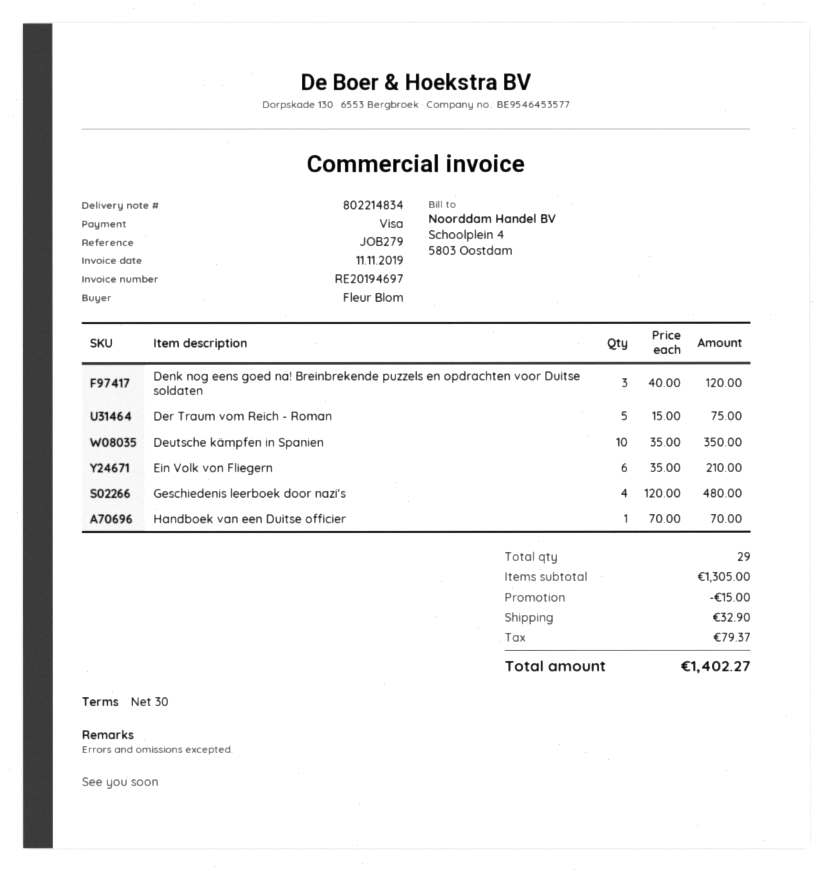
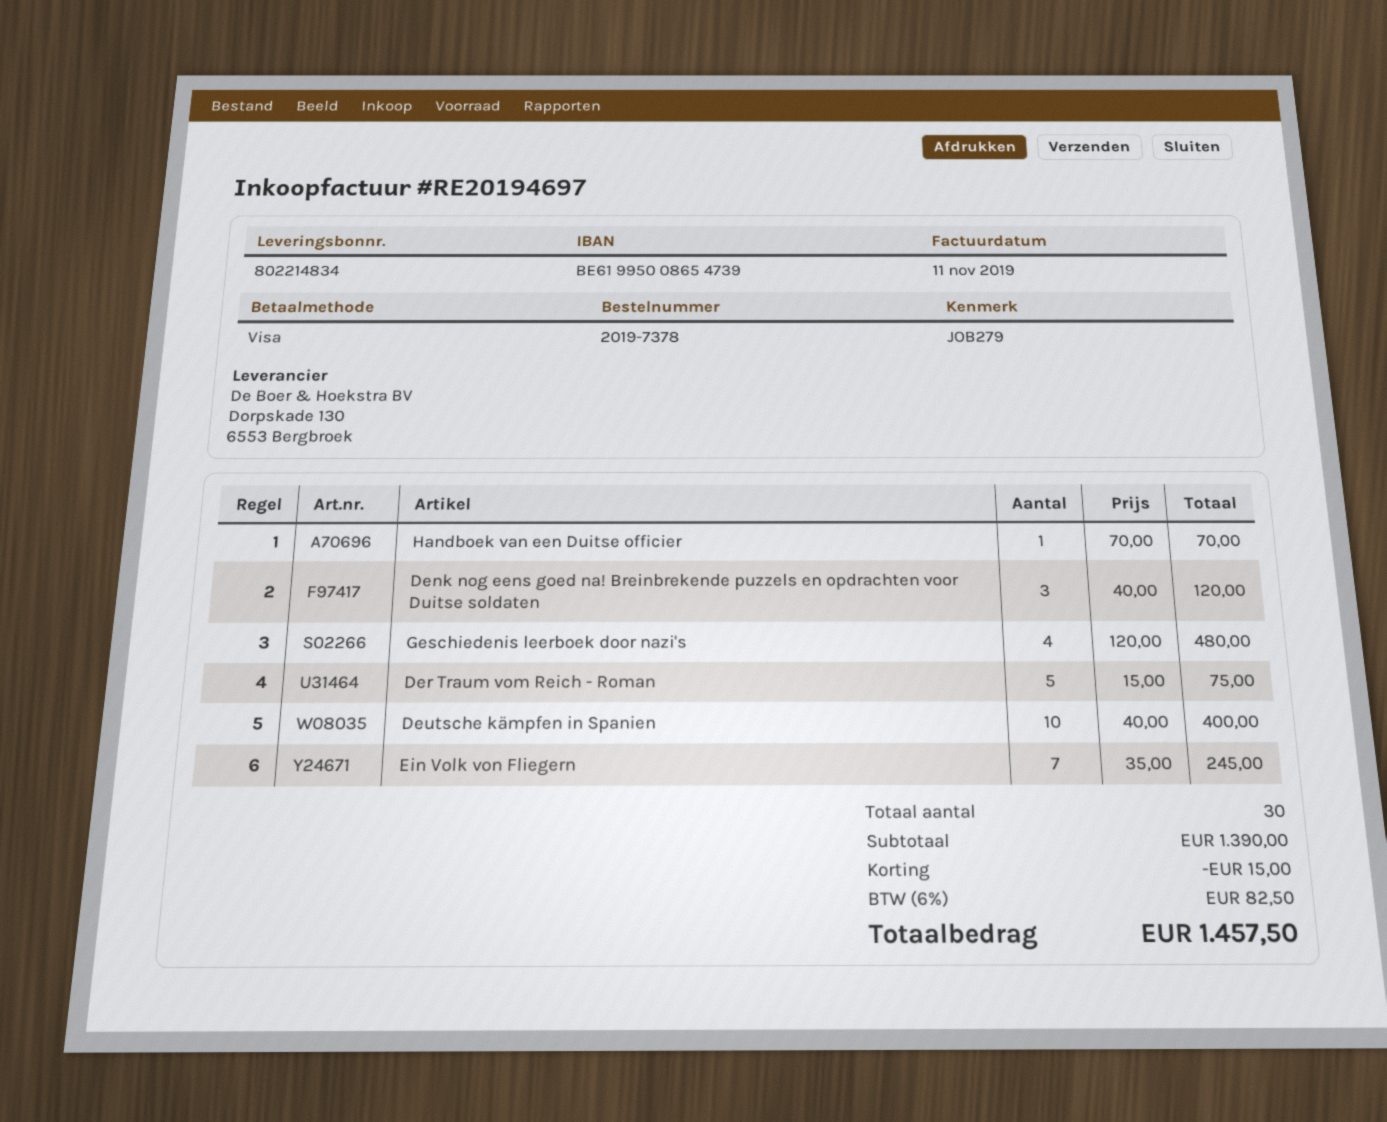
Deutsche kämpfen in Spanien: 10 x 35.00 = 350.00 -> 10 x 40.00 = 400.00
Ein Volk von Fliegern: 6 x 35.00 = 210.00 -> 7 x 35.00 = 245.00
total quantity: 29 -> 30
subtotal: 1305.00 -> 1390.00
shipping: 32.90 -> none
tax: 79.37 -> 82.50
total: 1402.27 -> 1457.50

